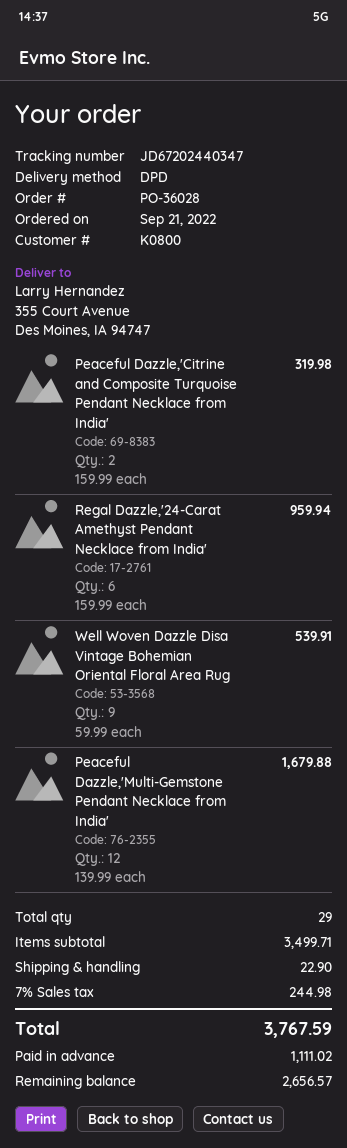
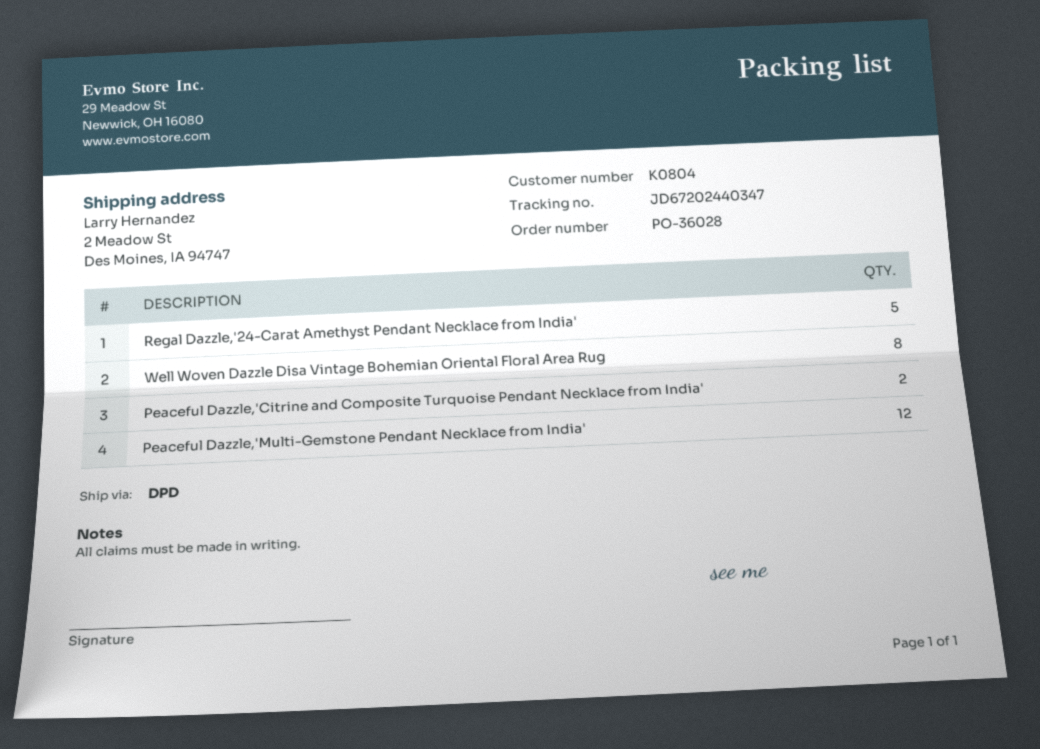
customer number: K0800 -> K0804
ship to: 355 Court Avenue, Des Moines, IA 94747 -> 2 Meadow St, Des Moines, IA 94747
Regal Dazzle,'24-Carat Amethyst Pendant Necklace from India': 6 -> 5
Well Woven Dazzle Disa Vintage Bohemian Oriental Floral Area Rug: 9 -> 8

